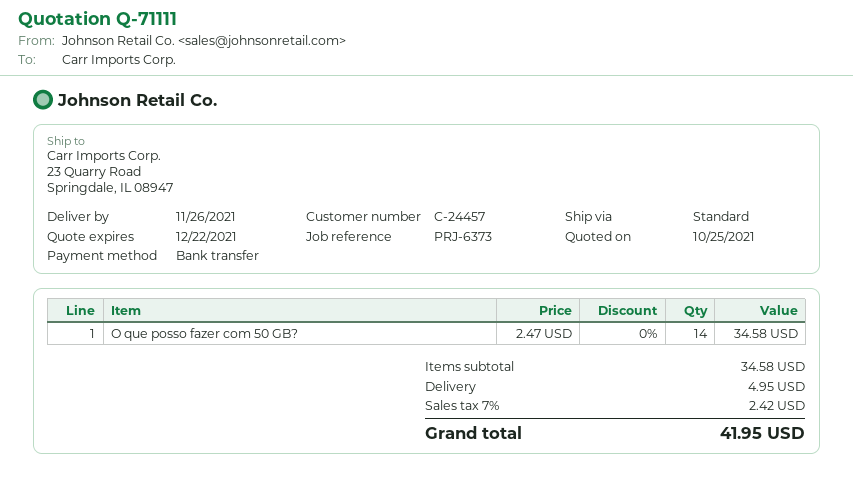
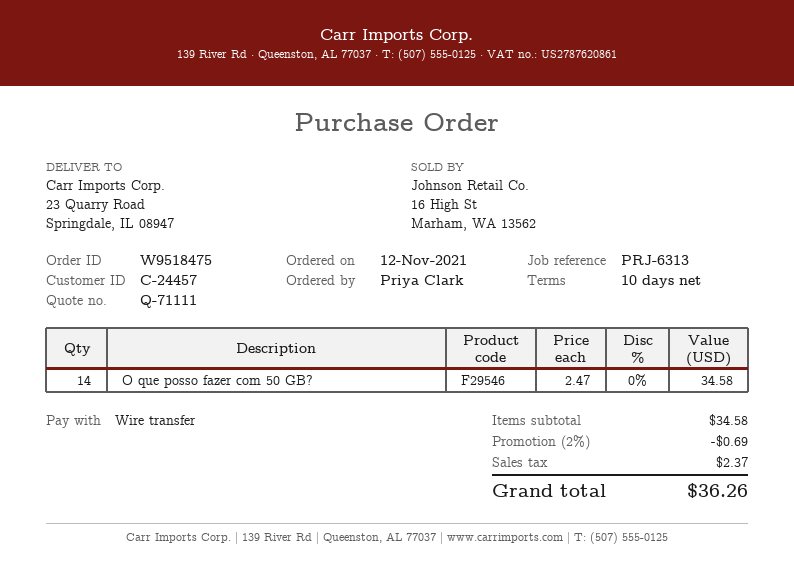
reference: PRJ-6373 -> PRJ-6313
discount: none -> 2% = 0.69
shipping: 4.95 -> none
tax: 2.42 -> 2.37
total: 41.95 -> 36.26

